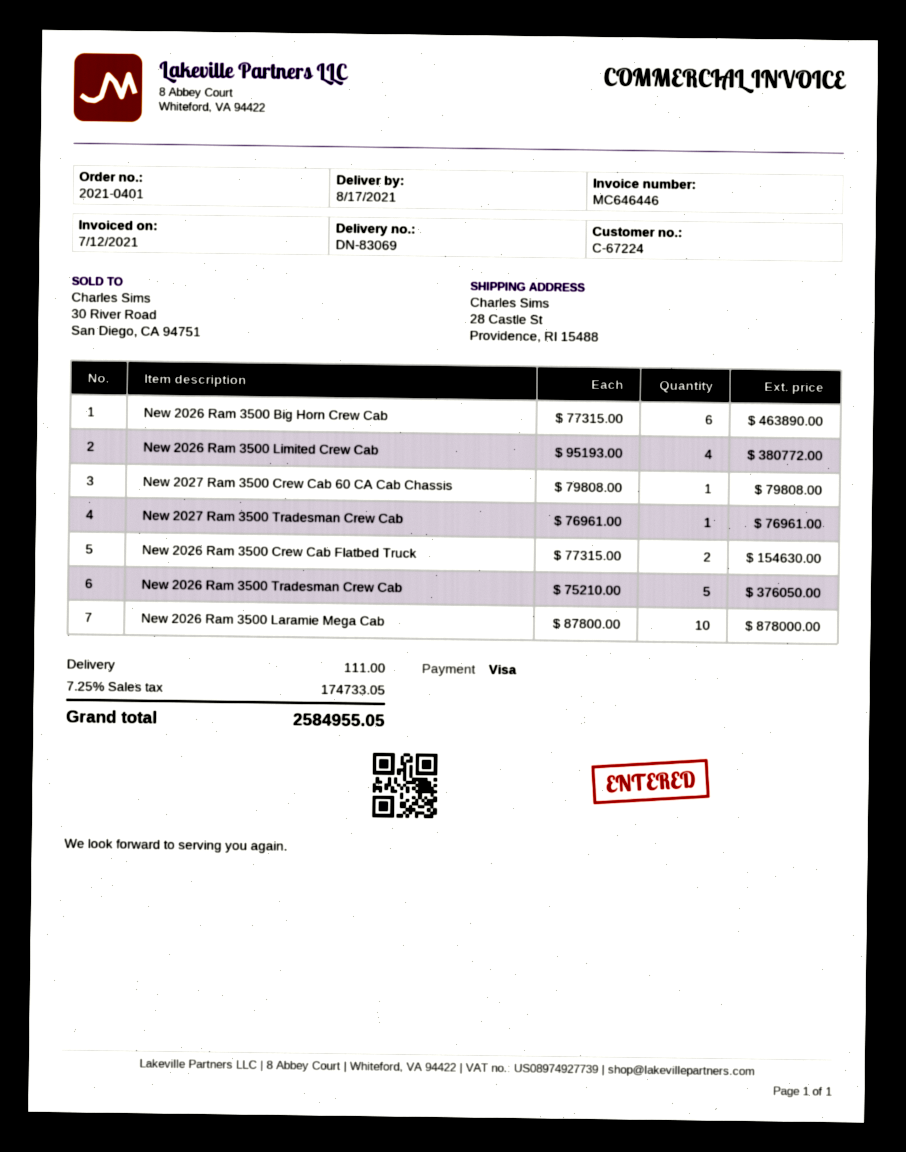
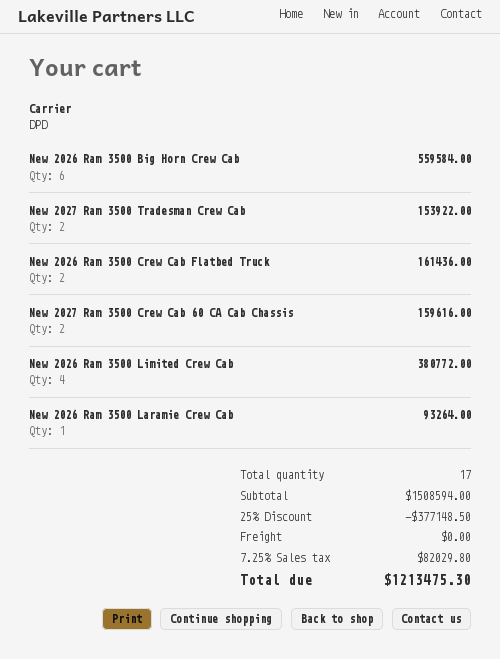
New 2026 Ram 3500 Big Horn Crew Cab: 6 for 463890.00 -> 6 for 559584.00
New 2027 Ram 3500 Crew Cab 60 CA Cab Chassis: 1 for 79808.00 -> 2 for 159616.00
New 2027 Ram 3500 Tradesman Crew Cab: 1 for 76961.00 -> 2 for 153922.00
New 2026 Ram 3500 Crew Cab Flatbed Truck: 2 for 154630.00 -> 2 for 161436.00
New 2026 Ram 3500 Tradesman Crew Cab: 5 for 376050.00 -> none
New 2026 Ram 3500 Laramie Mega Cab: 10 for 878000.00 -> none
New 2026 Ram 3500 Laramie Crew Cab: none -> 1 for 93264.00
discount: none -> 25% = 377148.50
shipping: 111.00 -> 0.00
tax: 7.25% = 174733.05 -> 7.25% = 82029.80
total: 2584955.05 -> 1213475.30

